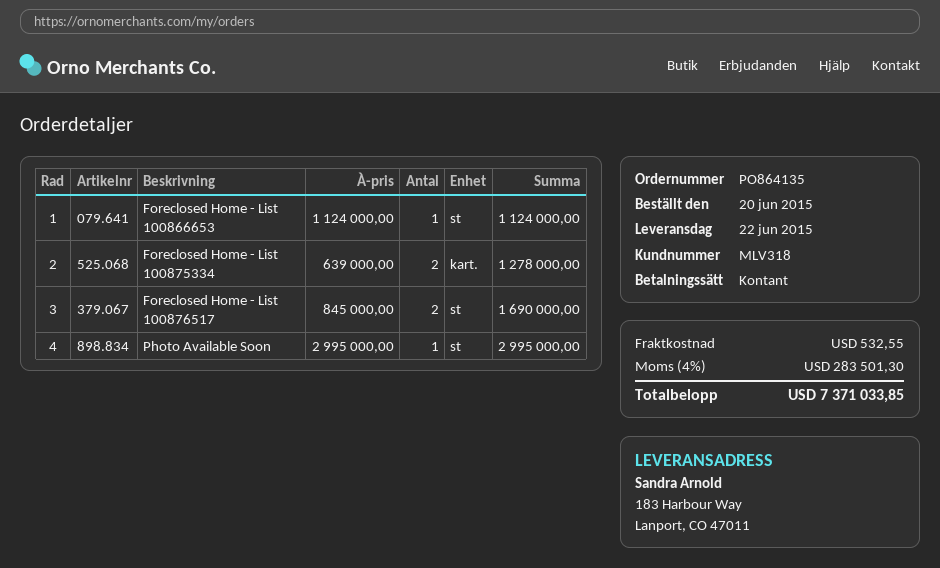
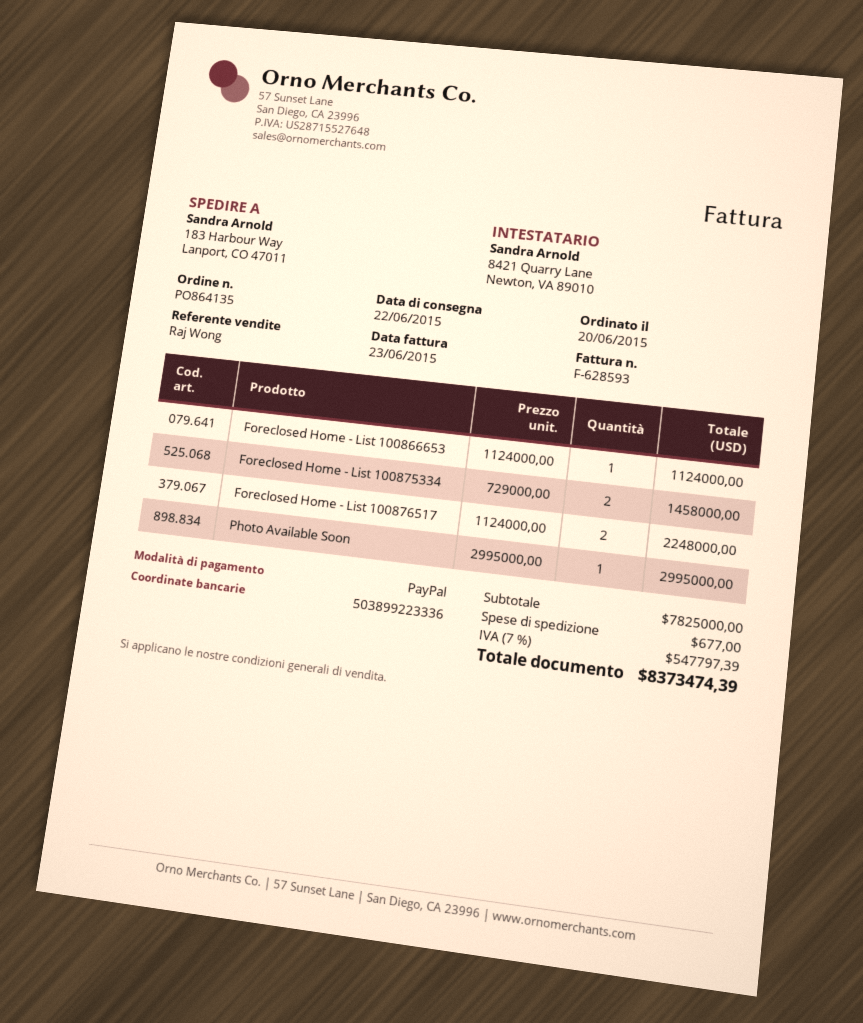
payment method: cash -> PayPal
Foreclosed Home - List 100875334: 2 x 639000.00 = 1278000.00 -> 2 x 729000.00 = 1458000.00
Foreclosed Home - List 100876517: 2 x 845000.00 = 1690000.00 -> 2 x 1124000.00 = 2248000.00
shipping: 532.55 -> 677.00
tax: 4% = 283501.30 -> 7% = 547797.39
total: 7371033.85 -> 8373474.39

